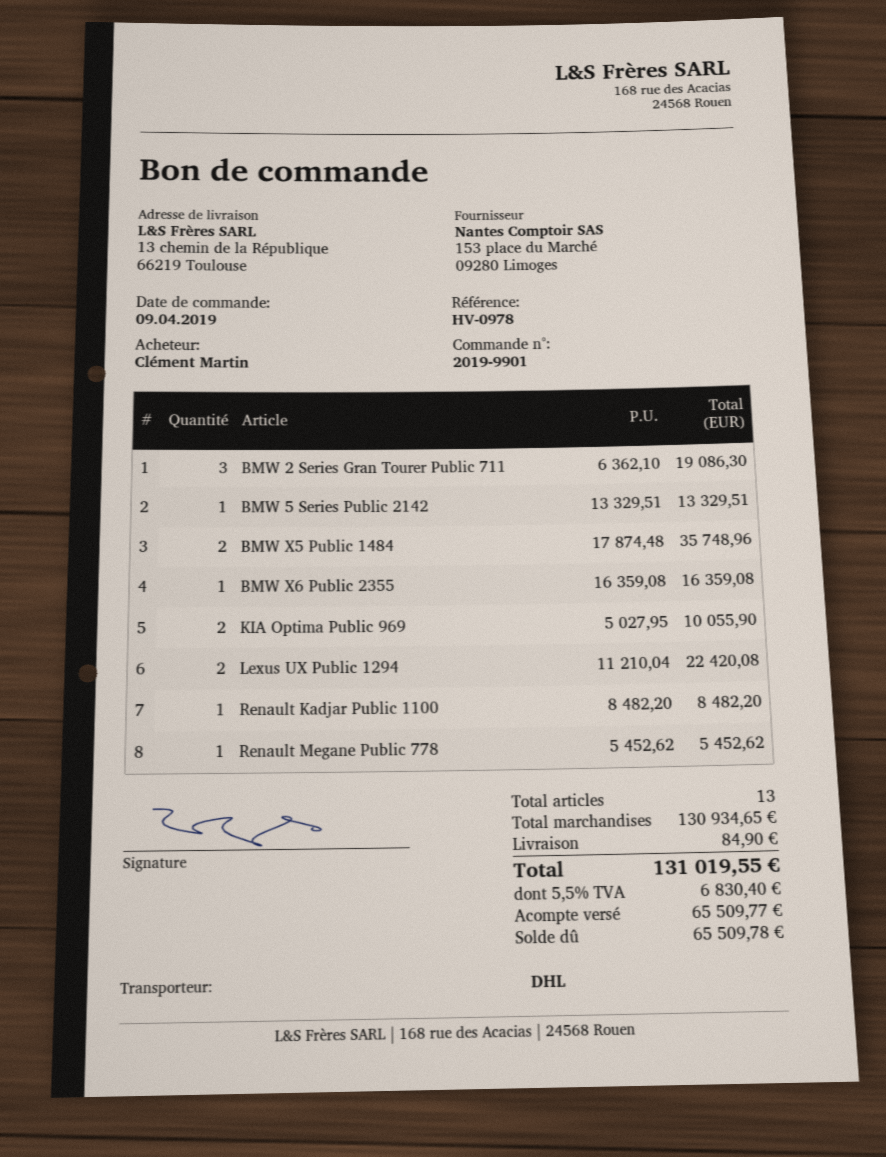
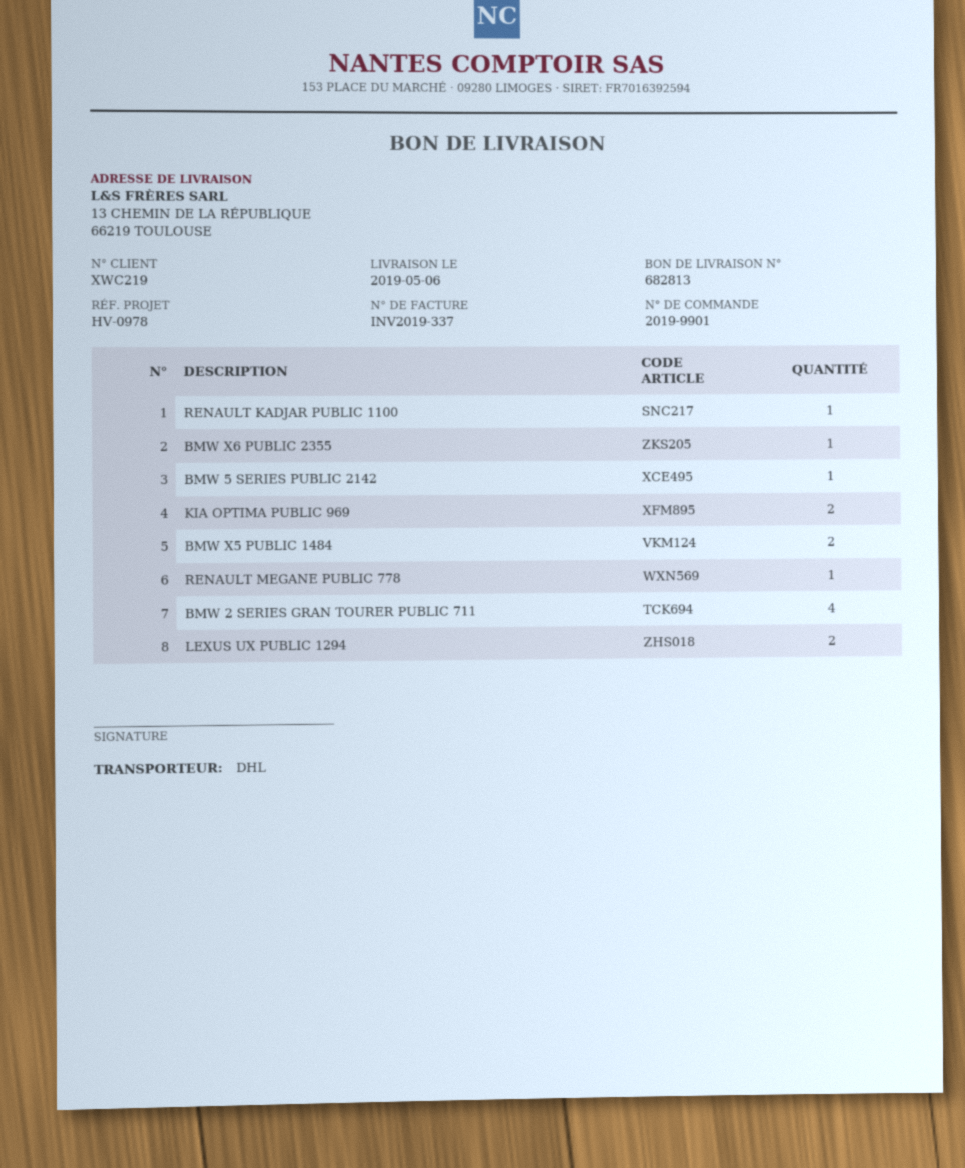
BMW 2 Series Gran Tourer Public 711: 3 -> 4

